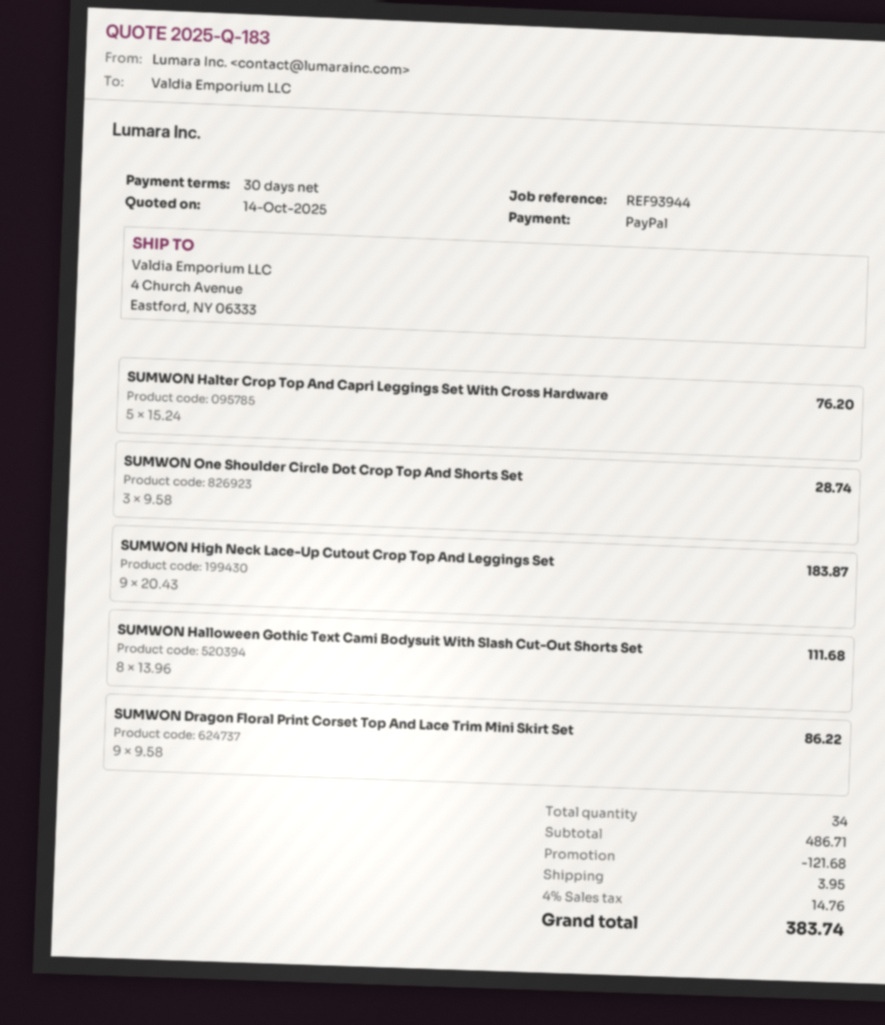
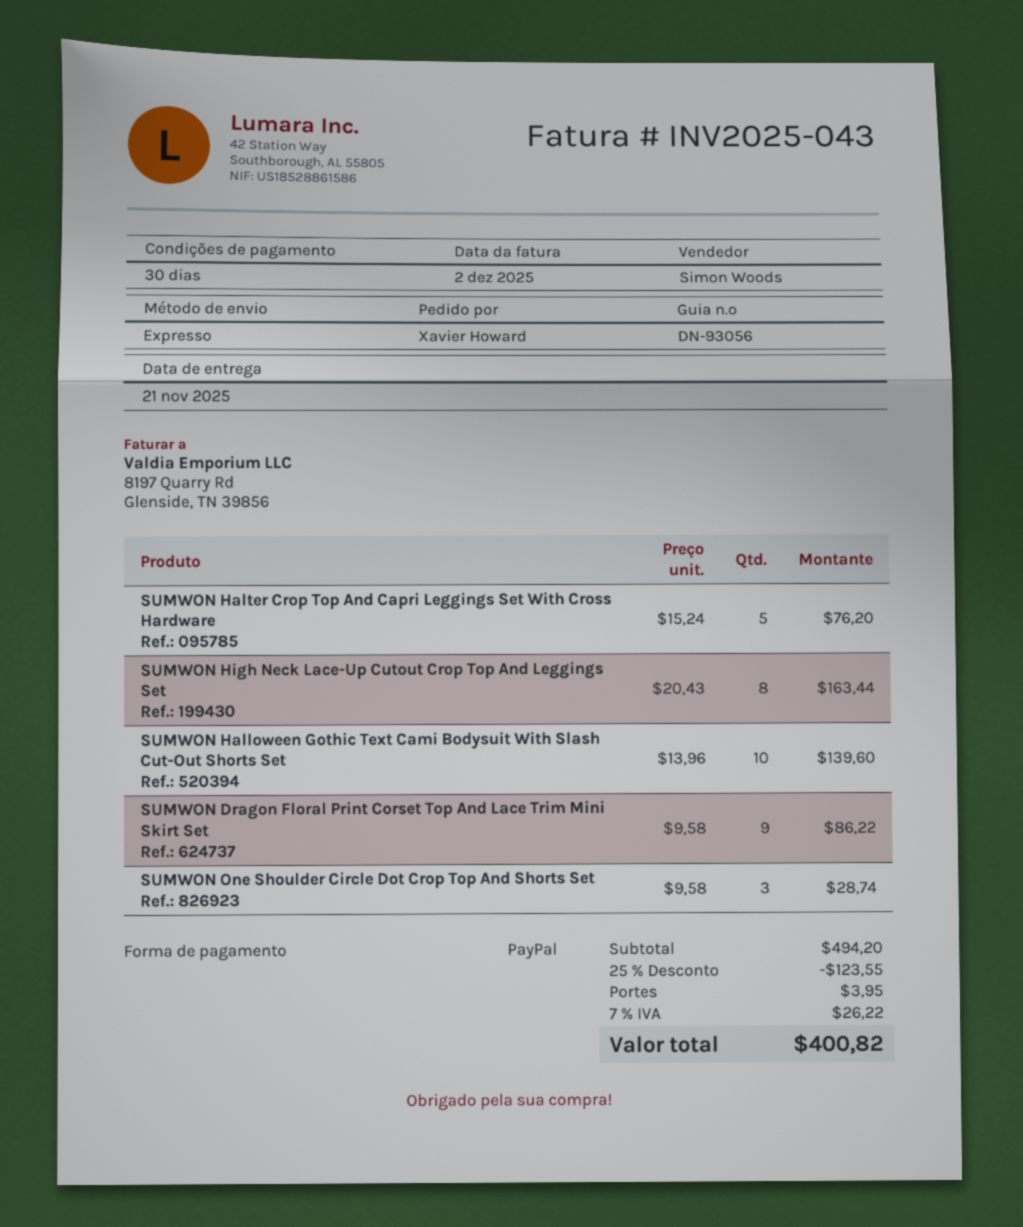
SUMWON High Neck Lace-Up Cutout Crop Top And Leggings Set: 9 x 20.43 = 183.87 -> 8 x 20.43 = 163.44
SUMWON Halloween Gothic Text Cami Bodysuit With Slash Cut-Out Shorts Set: 8 x 13.96 = 111.68 -> 10 x 13.96 = 139.60
subtotal: 486.71 -> 494.20
discount: 121.68 -> 123.55
tax: 4% = 14.76 -> 7% = 26.22
total: 383.74 -> 400.82

